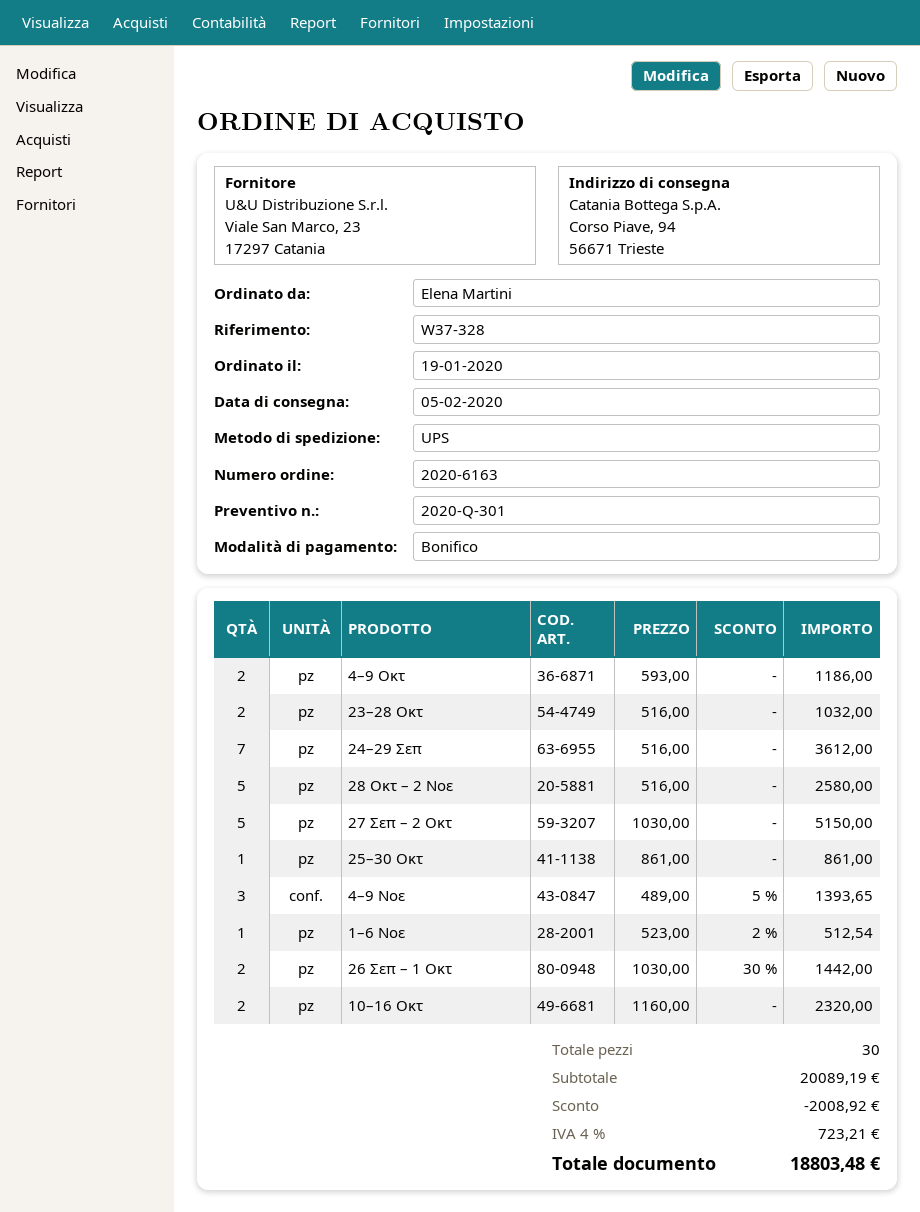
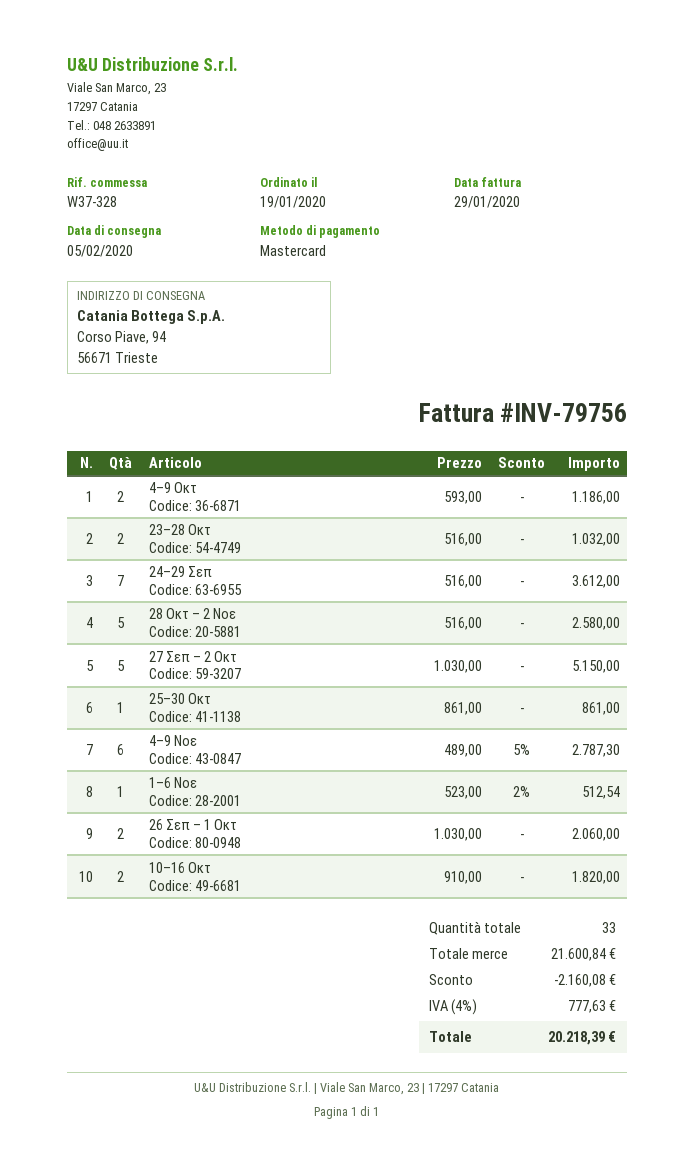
payment method: bank transfer -> Mastercard
4–9 Νοε: 3 x 489.00 - 5% = 1393.65 -> 6 x 489.00 - 5% = 2787.30
26 Σεπ – 1 Οκτ: 2 x 1030.00 - 30% = 1442.00 -> 2 x 1030.00 = 2060.00
10–16 Οκτ: 2 x 1160.00 = 2320.00 -> 2 x 910.00 = 1820.00
total quantity: 30 -> 33
subtotal: 20089.19 -> 21600.84
discount: 2008.92 -> 2160.08
tax: 4% = 723.21 -> 4% = 777.63
total: 18803.48 -> 20218.39

